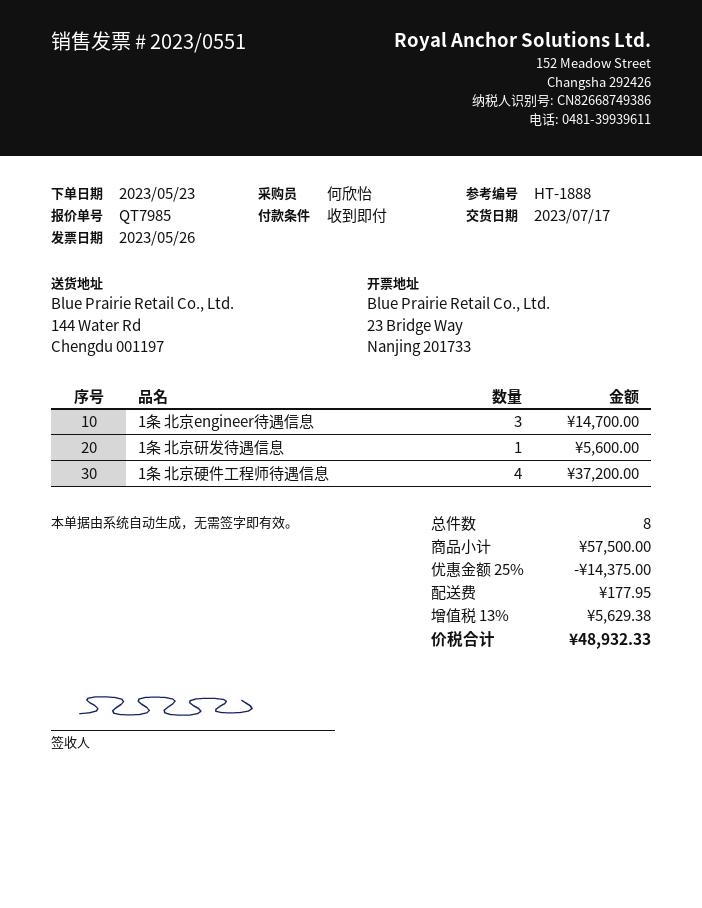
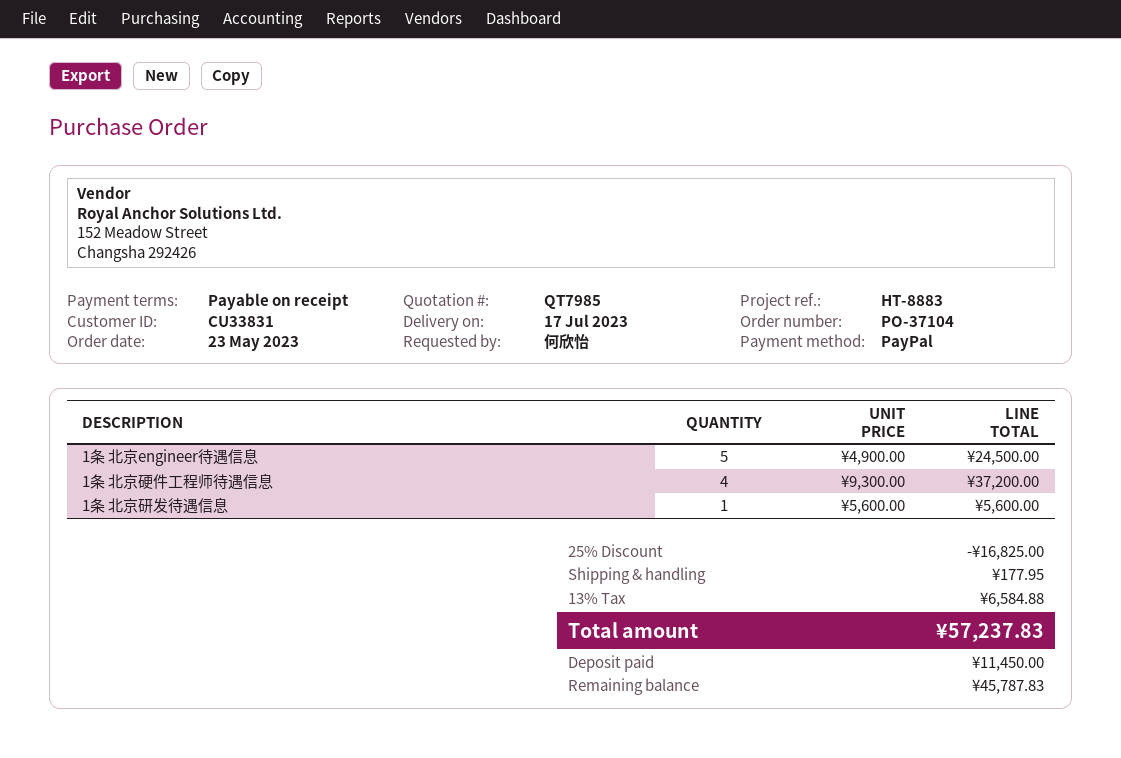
reference: HT-1888 -> HT-8883
1条 北京engineer待遇信息: 3 for 14700.00 -> 5 for 24500.00
discount: 25% = 14375.00 -> 25% = 16825.00
tax: 13% = 5629.38 -> 13% = 6584.88
total: 48932.33 -> 57237.83

